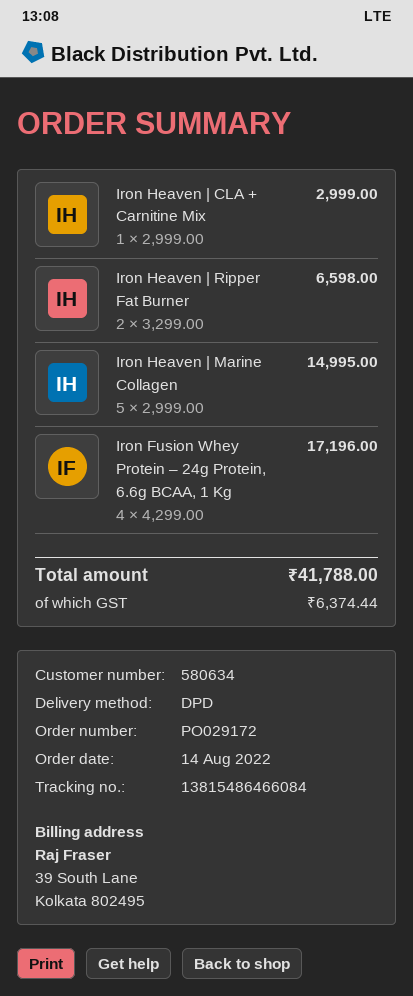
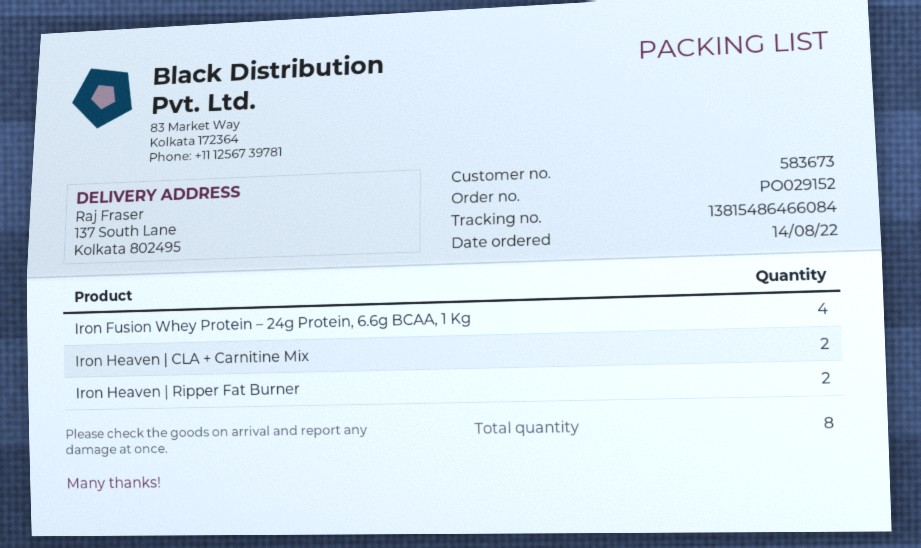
order number: PO029172 -> PO029152
customer number: 580634 -> 583673
Iron Heaven | CLA + Carnitine Mix: 1 -> 2
Iron Heaven | Marine Collagen: 5 -> none

